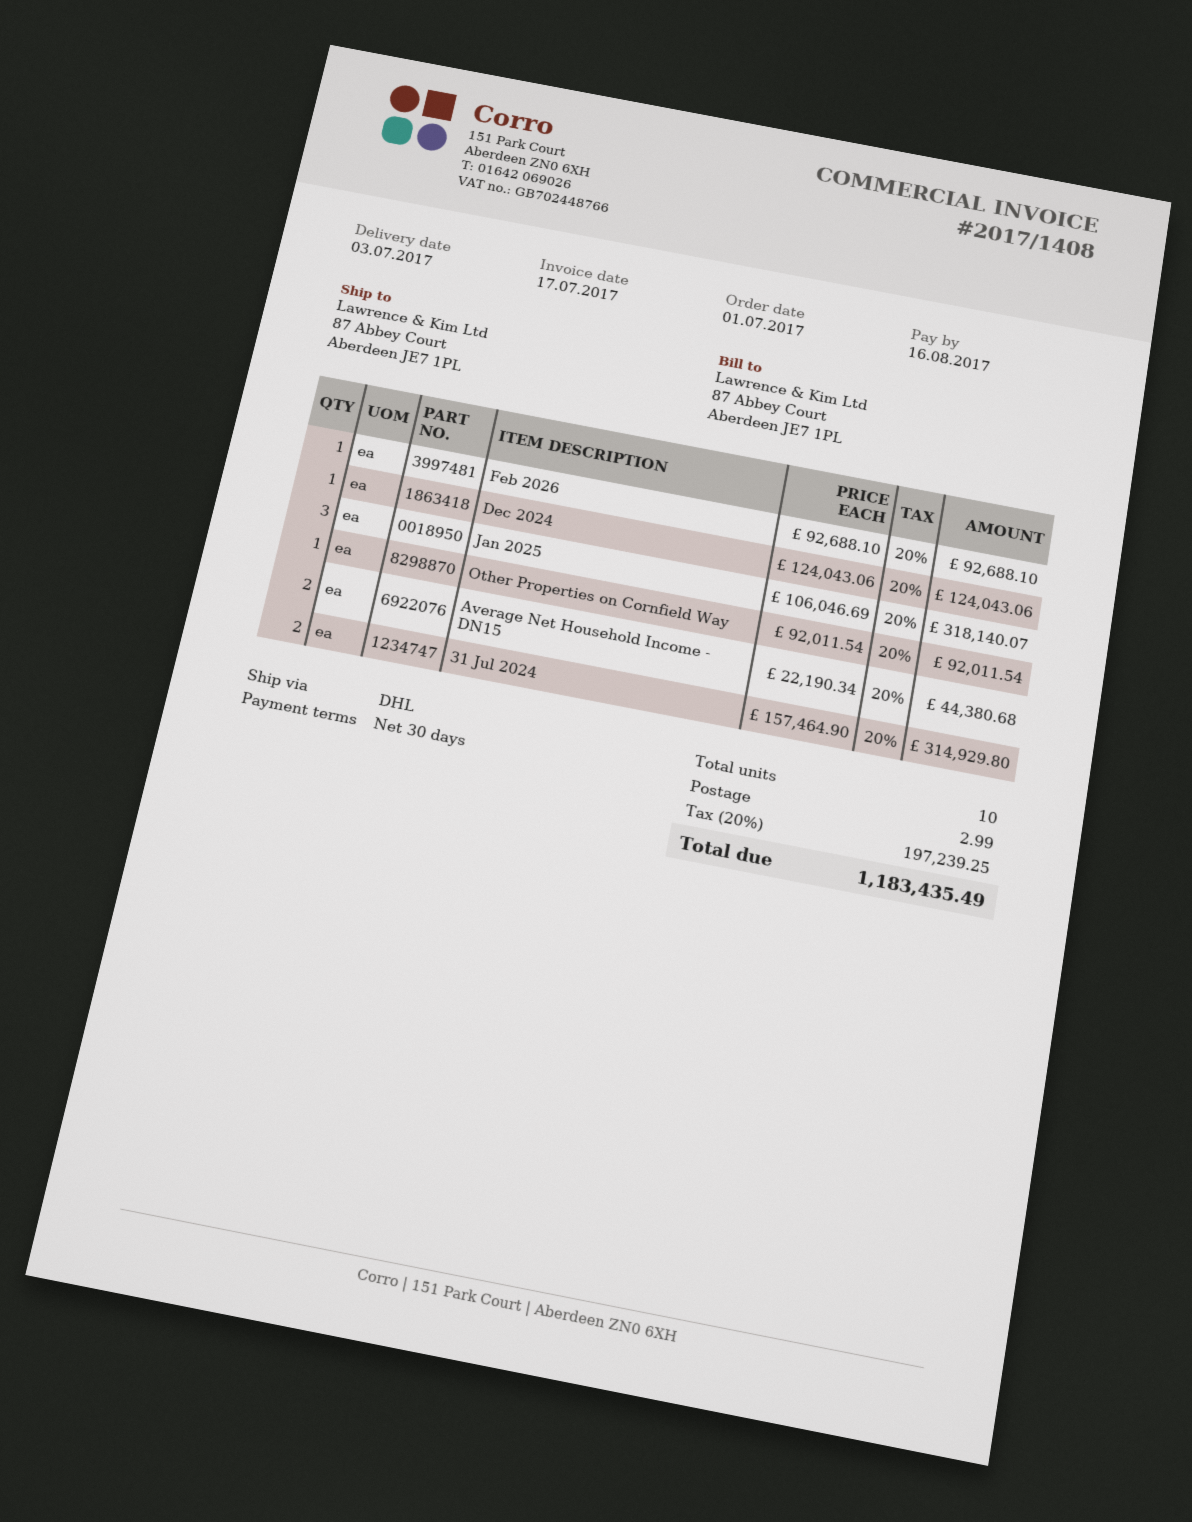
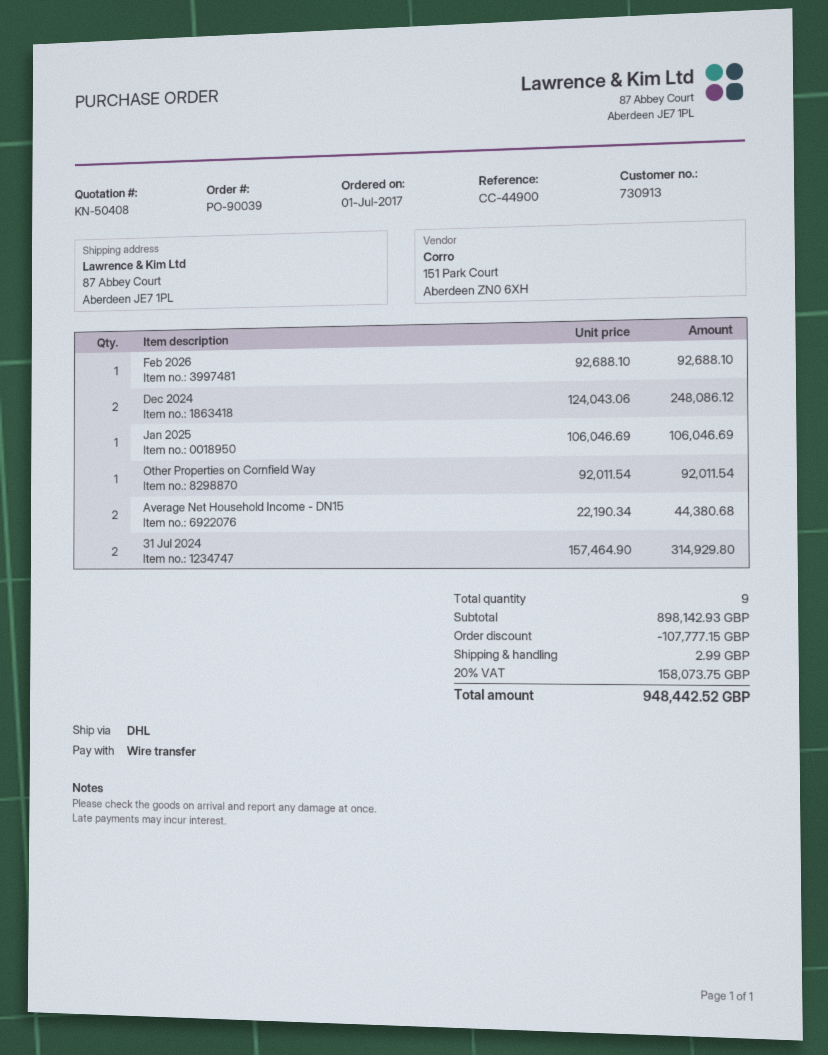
Dec 2024: 1 x 124043.06 = 124043.06 -> 2 x 124043.06 = 248086.12
Jan 2025: 3 x 106046.69 = 318140.07 -> 1 x 106046.69 = 106046.69
total quantity: 10 -> 9
discount: none -> 107777.15
tax: 20% = 197239.25 -> 20% = 158073.75
total: 1183435.49 -> 948442.52

